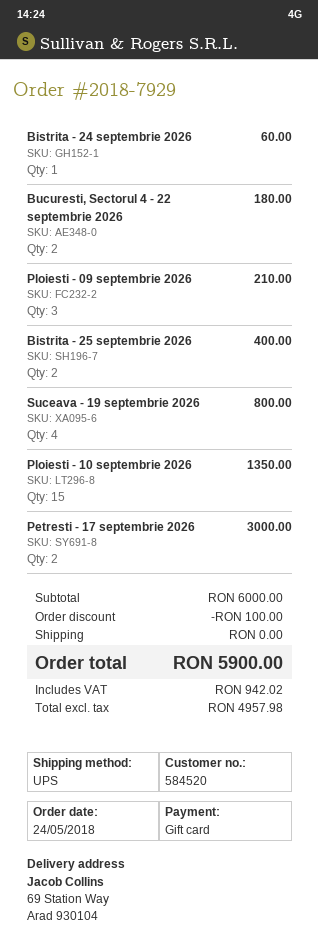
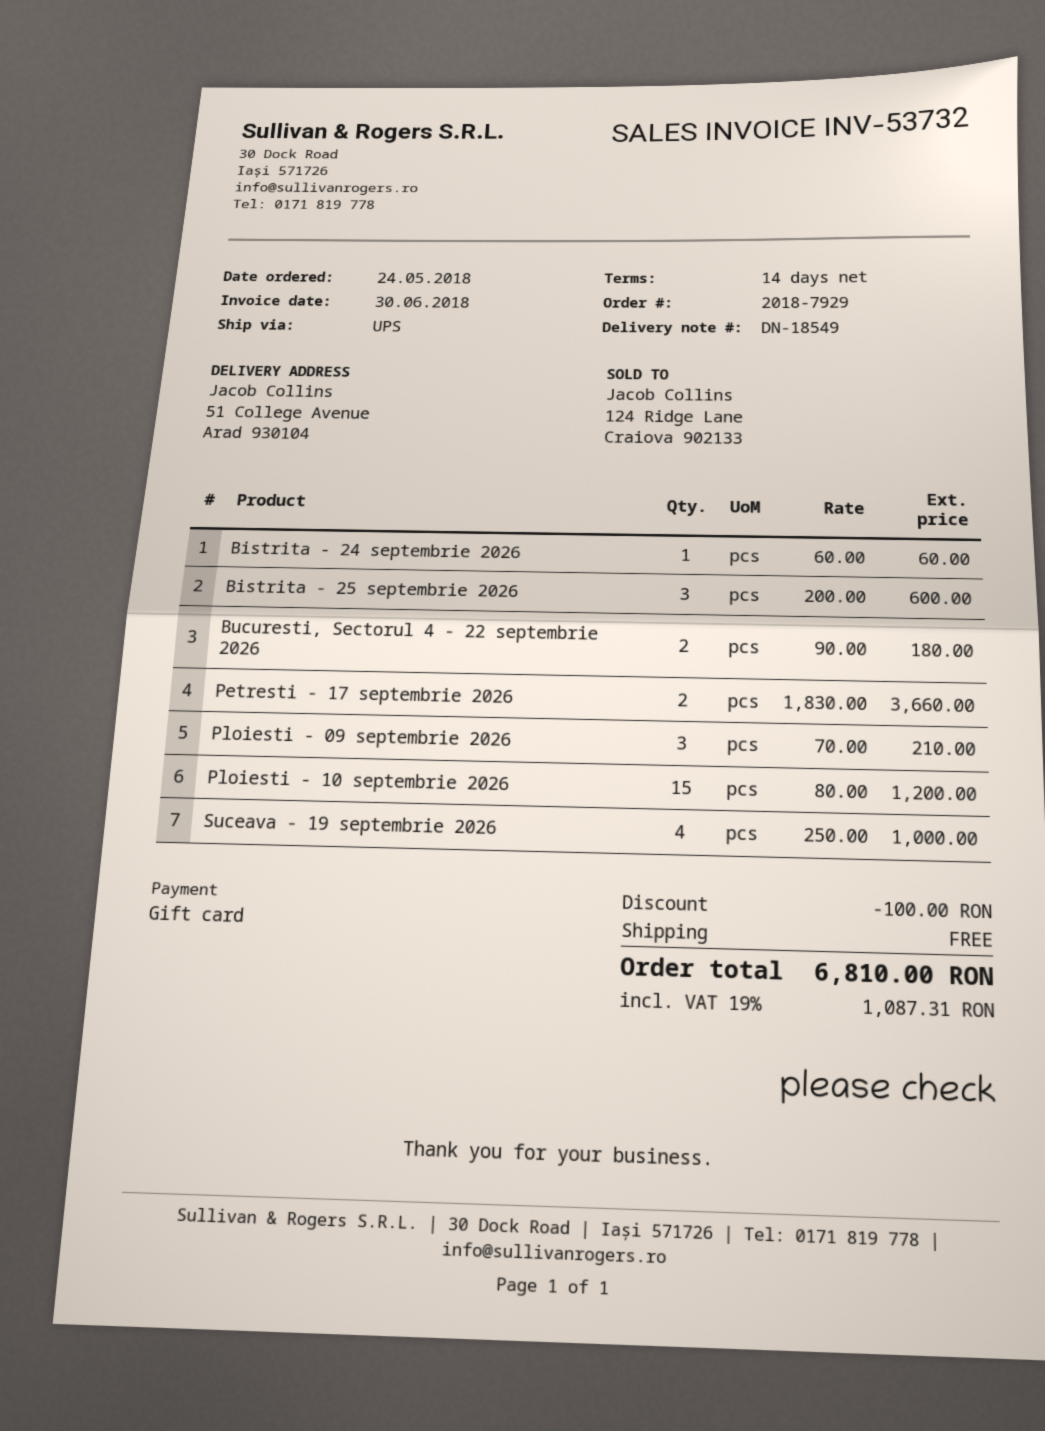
ship to: 69 Station Way, Arad 930104 -> 51 College Avenue, Arad 930104
Bistrita - 25 septembrie 2026: 2 for 400.00 -> 3 for 600.00
Suceava - 19 septembrie 2026: 4 for 800.00 -> 4 for 1000.00
Ploiesti - 10 septembrie 2026: 15 for 1350.00 -> 15 for 1200.00
Petresti - 17 septembrie 2026: 2 for 3000.00 -> 2 for 3660.00
tax: 942.02 -> 1087.31
total: 5900.00 -> 6810.00

